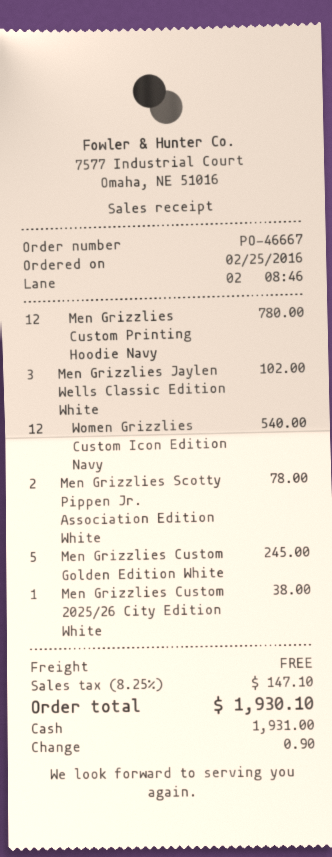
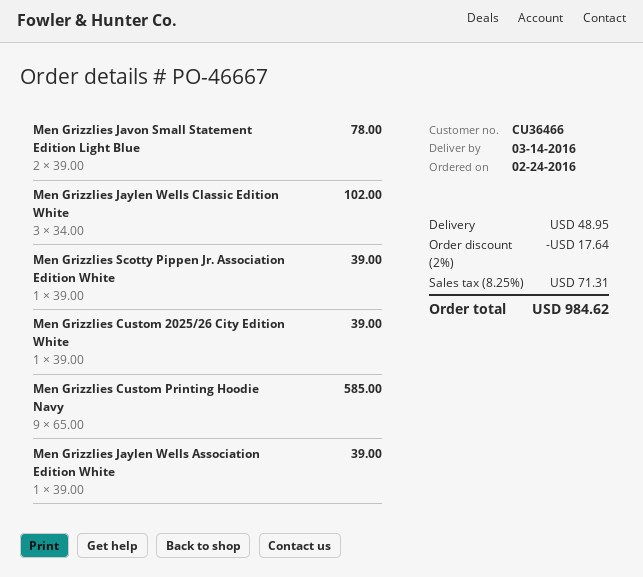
order date: 2016-02-25 -> 2016-02-24
Men Grizzlies Custom Printing Hoodie Navy: 12 for 780.00 -> 9 for 585.00
Women Grizzlies Custom Icon Edition Navy: 12 for 540.00 -> none
Men Grizzlies Scotty Pippen Jr. Association Edition White: 2 for 78.00 -> 1 for 39.00
Men Grizzlies Custom Golden Edition White: 5 for 245.00 -> none
Men Grizzlies Custom 2025/26 City Edition White: 1 for 38.00 -> 1 for 39.00
Men Grizzlies Javon Small Statement Edition Light Blue: none -> 2 for 78.00
Men Grizzlies Jaylen Wells Association Edition White: none -> 1 for 39.00
discount: none -> 2% = 17.64
shipping: 0.00 -> 48.95
tax: 8.25% = 147.10 -> 8.25% = 71.31
total: 1930.10 -> 984.62

